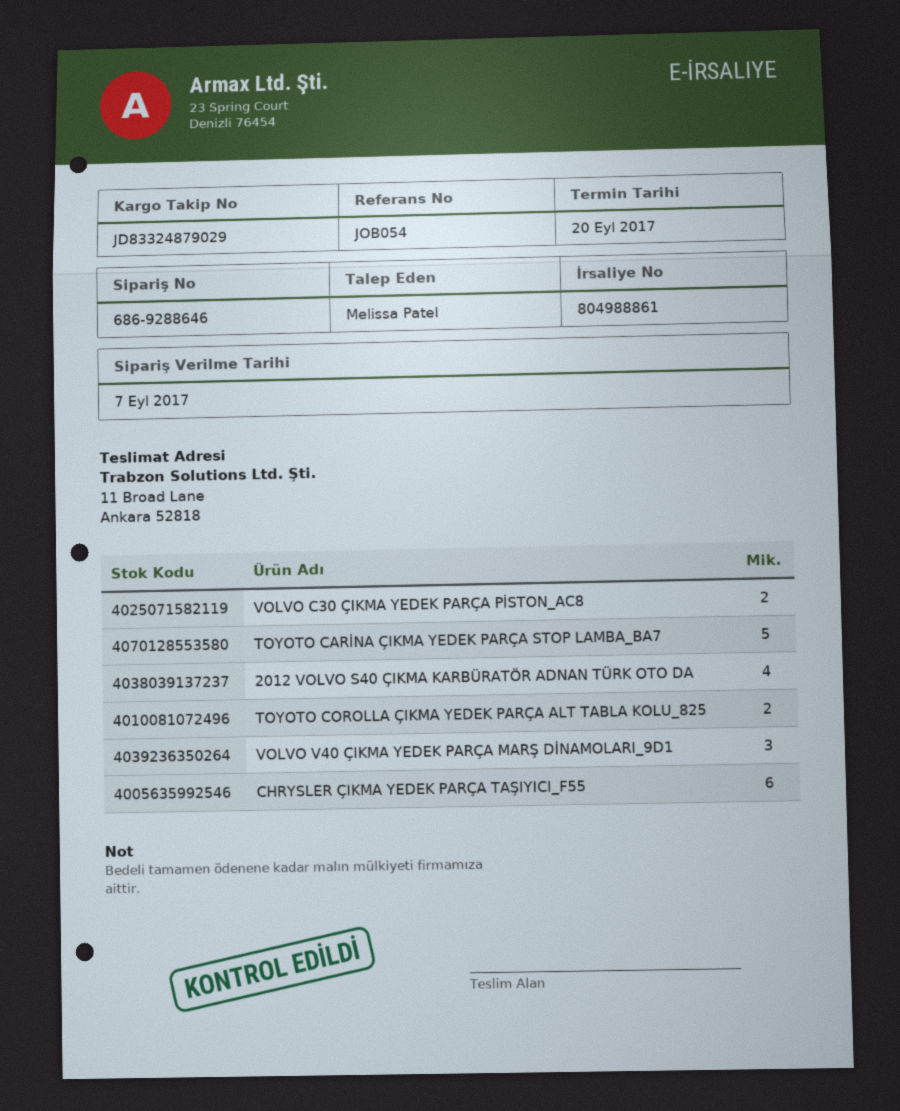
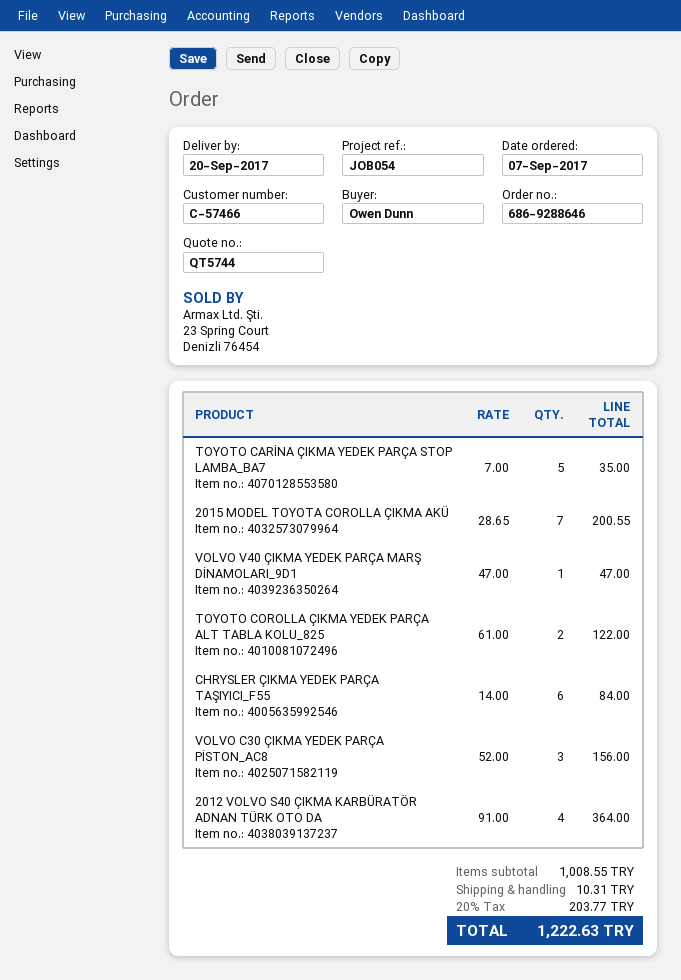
ordered by: Melissa Patel -> Owen Dunn
VOLVO C30 ÇIKMA YEDEK PARÇA PİSTON_AC8: 2 -> 3
VOLVO V40 ÇIKMA YEDEK PARÇA MARŞ DİNAMOLARI_9D1: 3 -> 1
2015 MODEL TOYOTA COROLLA ÇIKMA AKÜ: none -> 7

